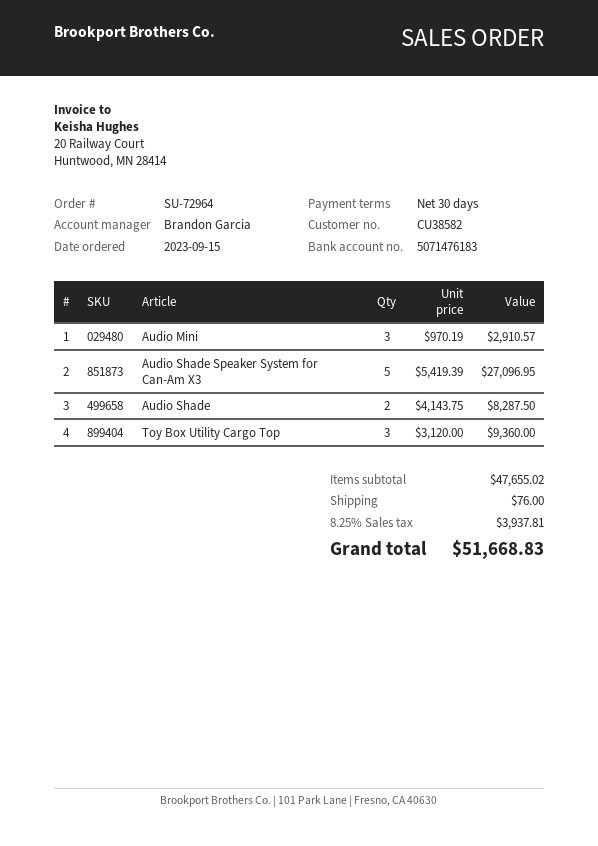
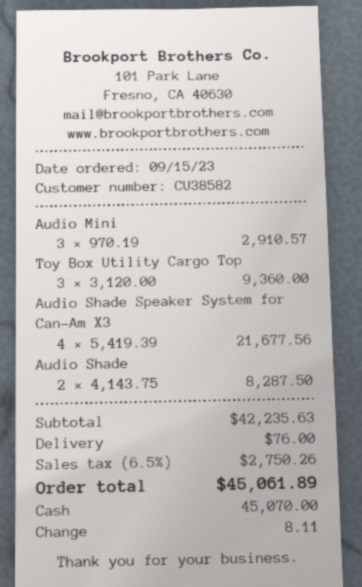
Audio Shade Speaker System for Can-Am X3: 5 x 5419.39 = 27096.95 -> 4 x 5419.39 = 21677.56
subtotal: 47655.02 -> 42235.63
tax: 8.25% = 3937.81 -> 6.5% = 2750.26
total: 51668.83 -> 45061.89

